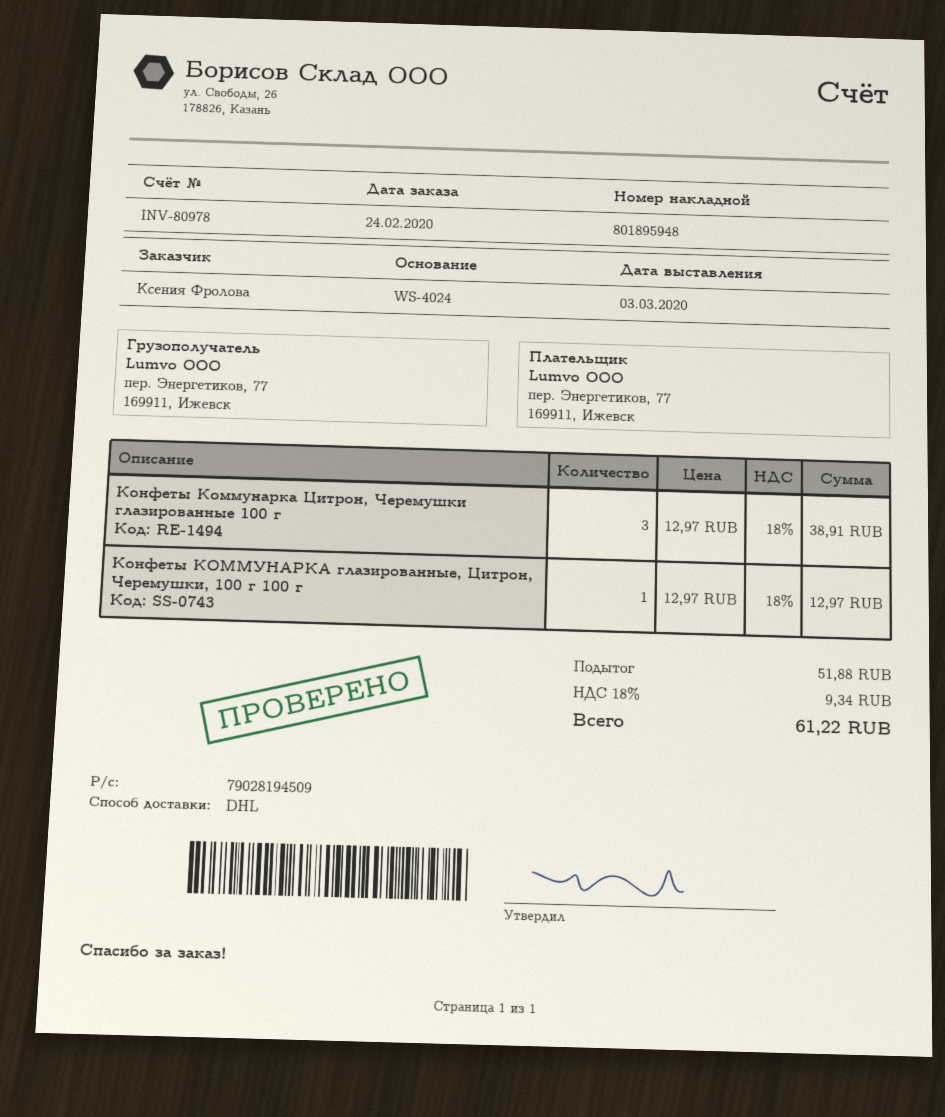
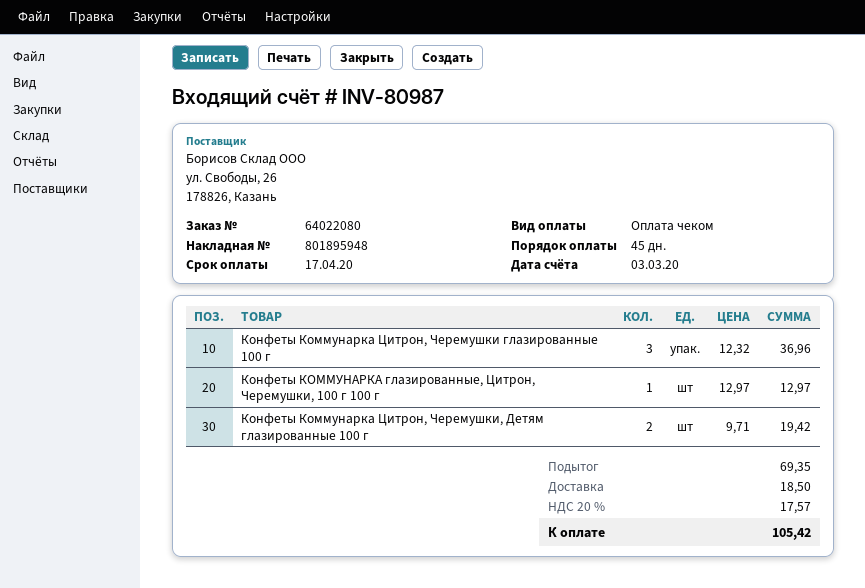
invoice number: INV-80978 -> INV-80987
Конфеты Коммунарка Цитрон, Черемушки глазированные 100 г: 3 x 12.97 = 38.91 -> 3 x 12.32 = 36.96
Конфеты Коммунарка Цитрон, Черемушки, Детям глазированные 100 г: none -> 2 x 9.71 = 19.42
subtotal: 51.88 -> 69.35
shipping: none -> 18.50
tax: 18% = 9.34 -> 20% = 17.57
total: 61.22 -> 105.42

